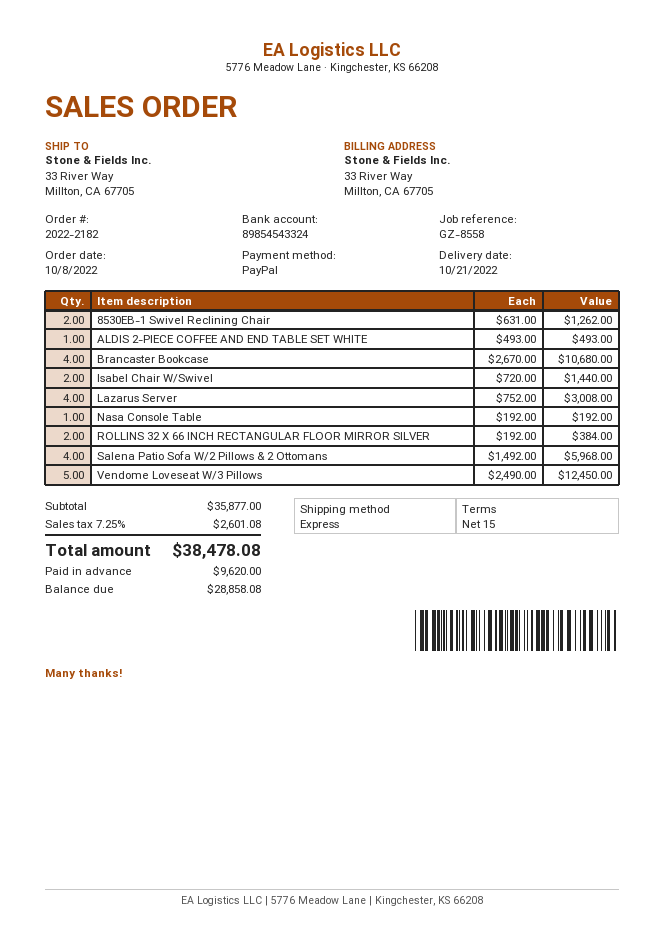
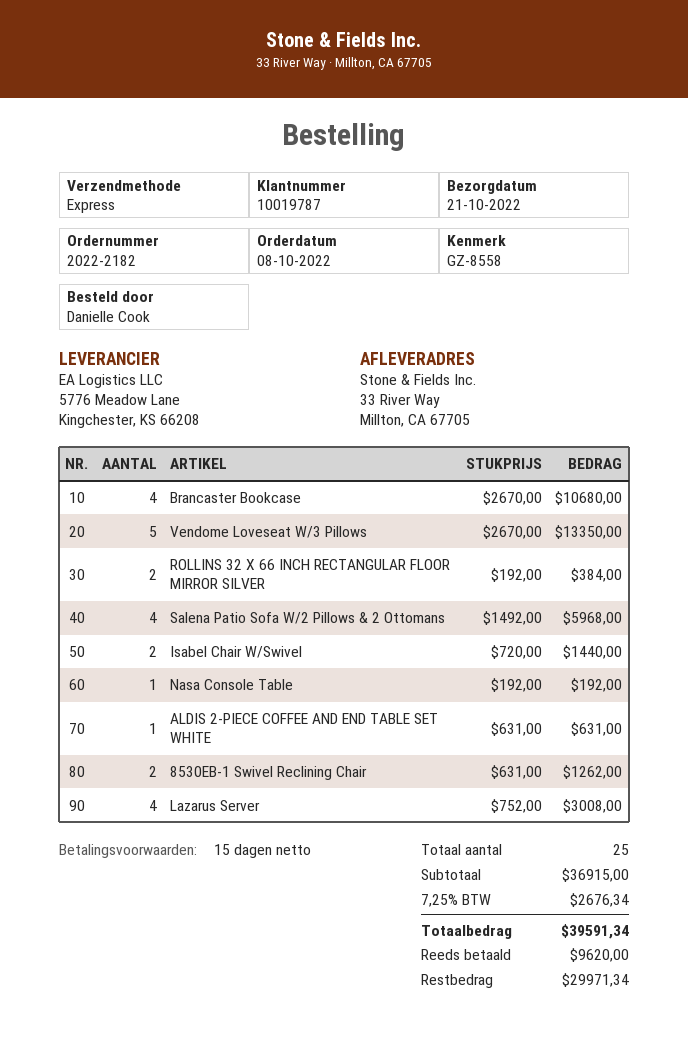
ALDIS 2-PIECE COFFEE AND END TABLE SET WHITE: 1 x 493.00 = 493.00 -> 1 x 631.00 = 631.00
Vendome Loveseat W/3 Pillows: 5 x 2490.00 = 12450.00 -> 5 x 2670.00 = 13350.00
subtotal: 35877.00 -> 36915.00
tax: 7.25% = 2601.08 -> 7.25% = 2676.34
total: 38478.08 -> 39591.34
balance: 28858.08 -> 29971.34

